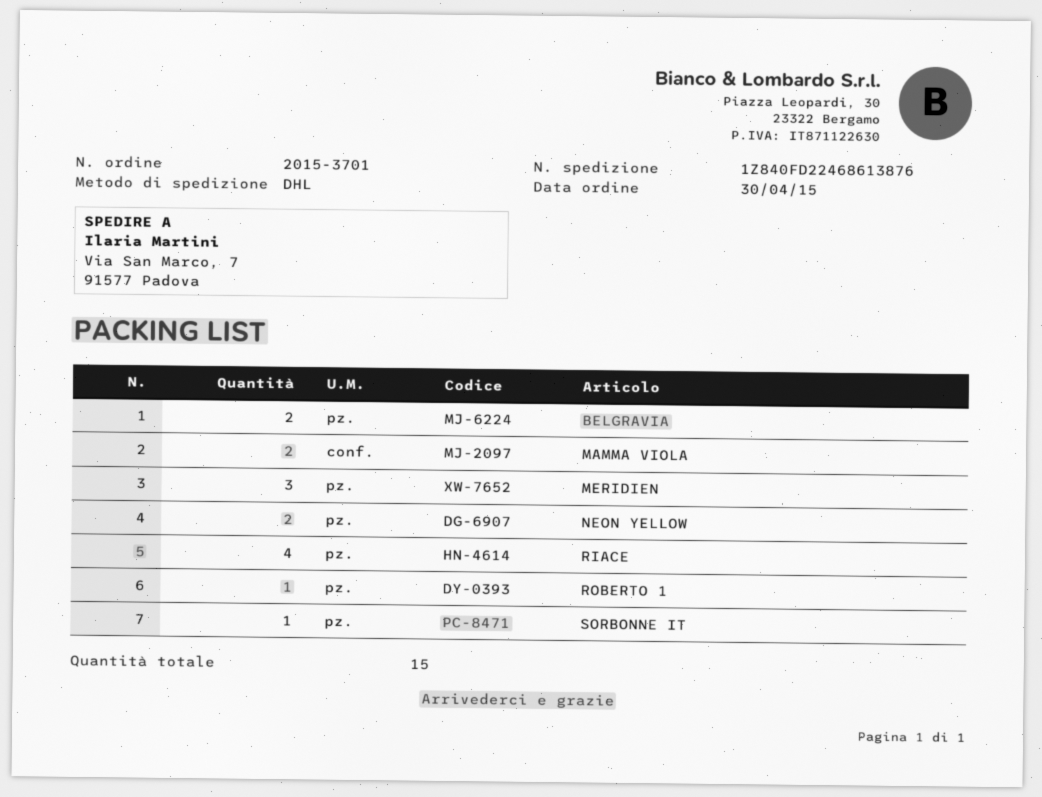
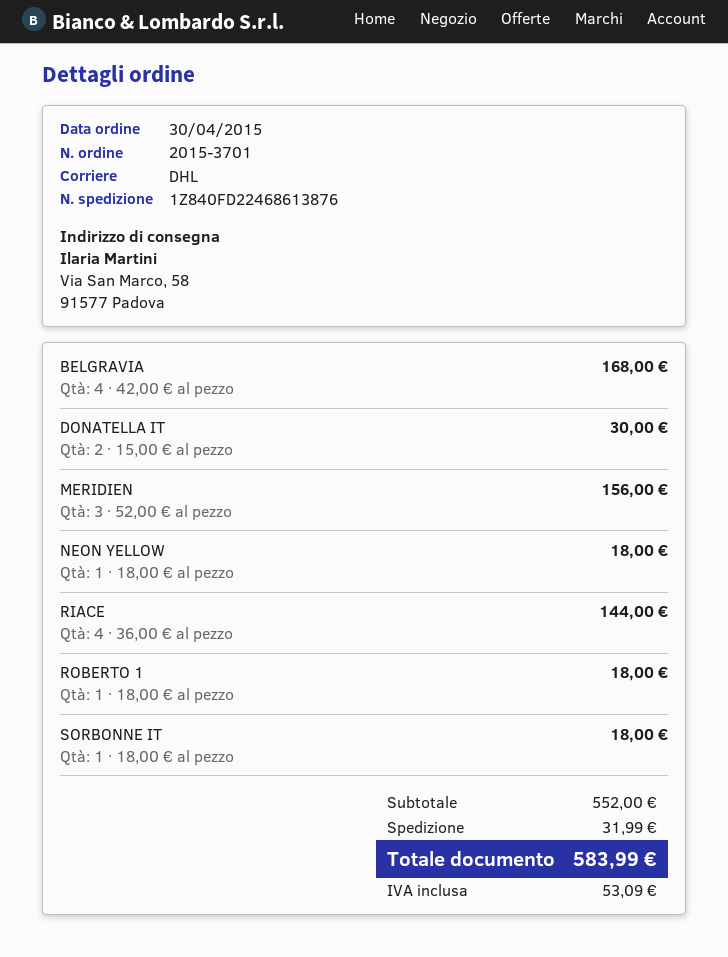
ship to: Via San Marco, 7, 91577 Padova -> Via San Marco, 58, 91577 Padova
BELGRAVIA: 2 -> 4
MAMMA VIOLA: 2 -> none
NEON YELLOW: 2 -> 1
DONATELLA IT: none -> 2

